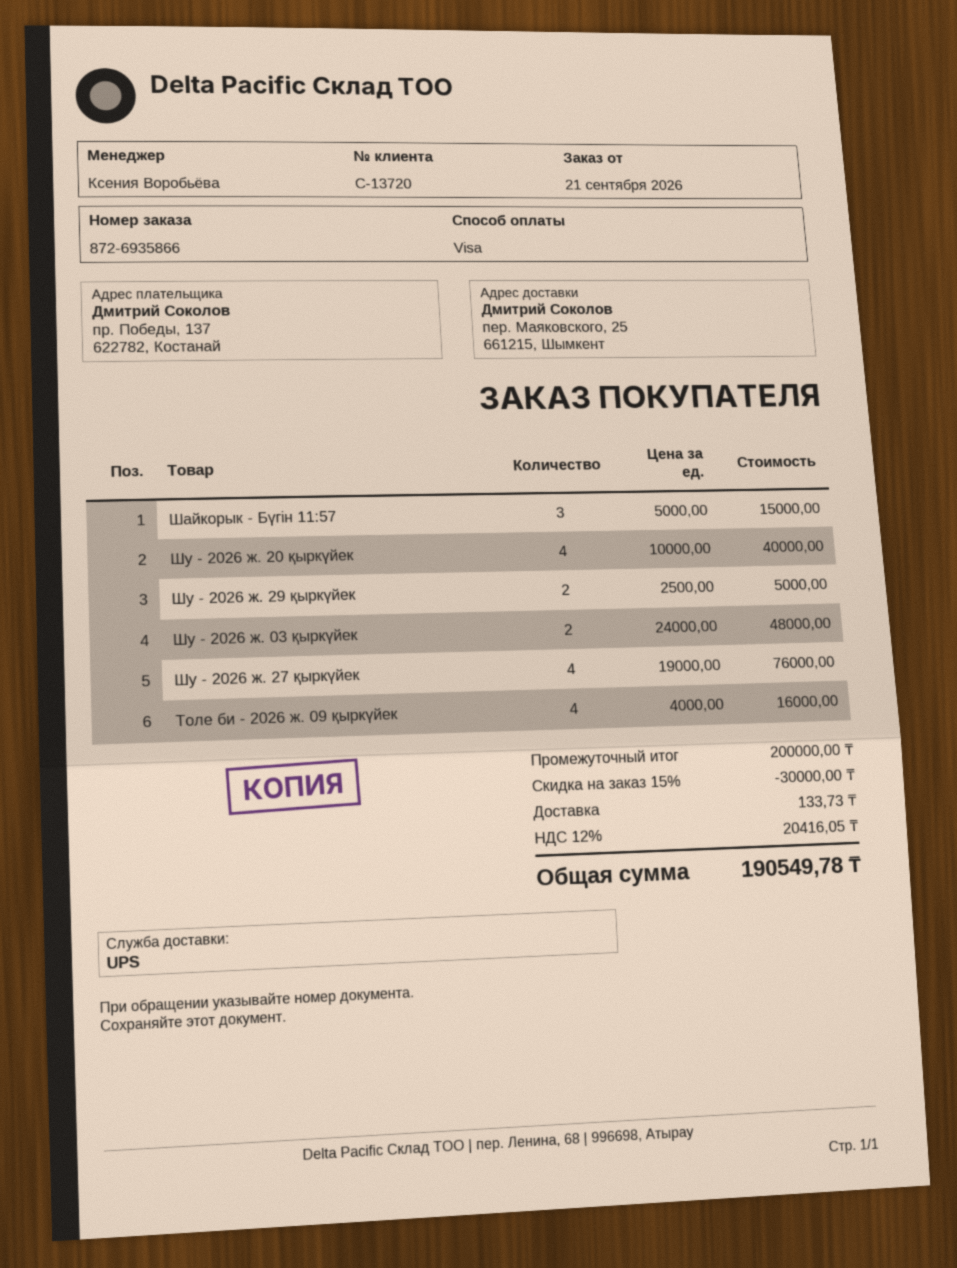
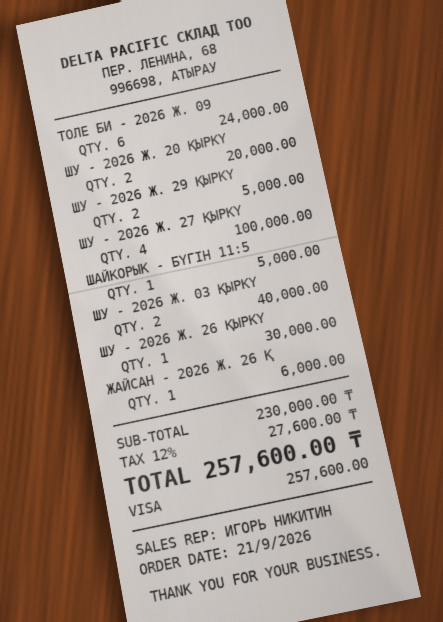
sales rep: Ксения Воробьёва -> ИГОРЬ НИКИТИН
Шайкорык - Бүгін 11:57: 3 for 15000.00 -> 1 for 5000.00
Шу - 2026 ж. 20 қыркүйек: 4 for 40000.00 -> 2 for 20000.00
Шу - 2026 ж. 03 қыркүйек: 2 for 48000.00 -> 2 for 40000.00
Шу - 2026 ж. 27 қыркүйек: 4 for 76000.00 -> 4 for 100000.00
Толе би - 2026 ж. 09 қыркүйек: 4 for 16000.00 -> 6 for 24000.00
ШУ - 2026 Ж. 26 ҚЫРКҮ: none -> 1 for 30000.00
ЖАЙСАН - 2026 Ж. 26 Қ: none -> 1 for 6000.00
subtotal: 200000.00 -> 230000.00
discount: 15% = 30000.00 -> none
shipping: 133.73 -> none
tax: 12% = 20416.05 -> 12% = 27600.00
total: 190549.78 -> 257600.00

